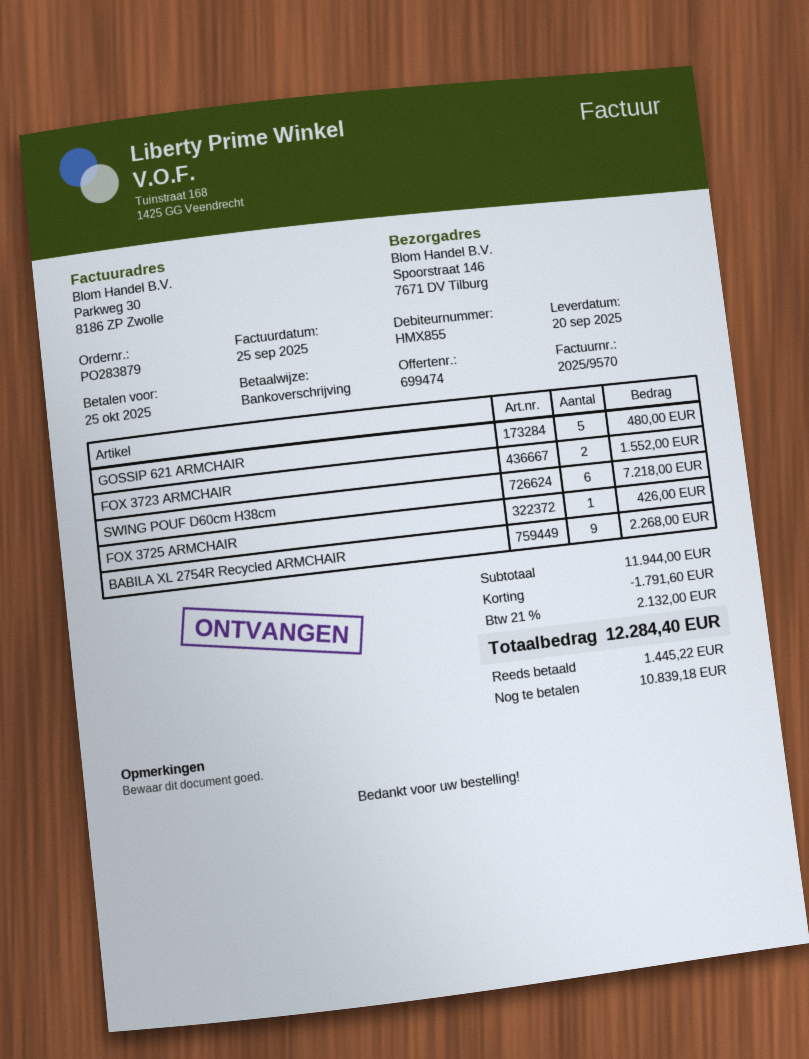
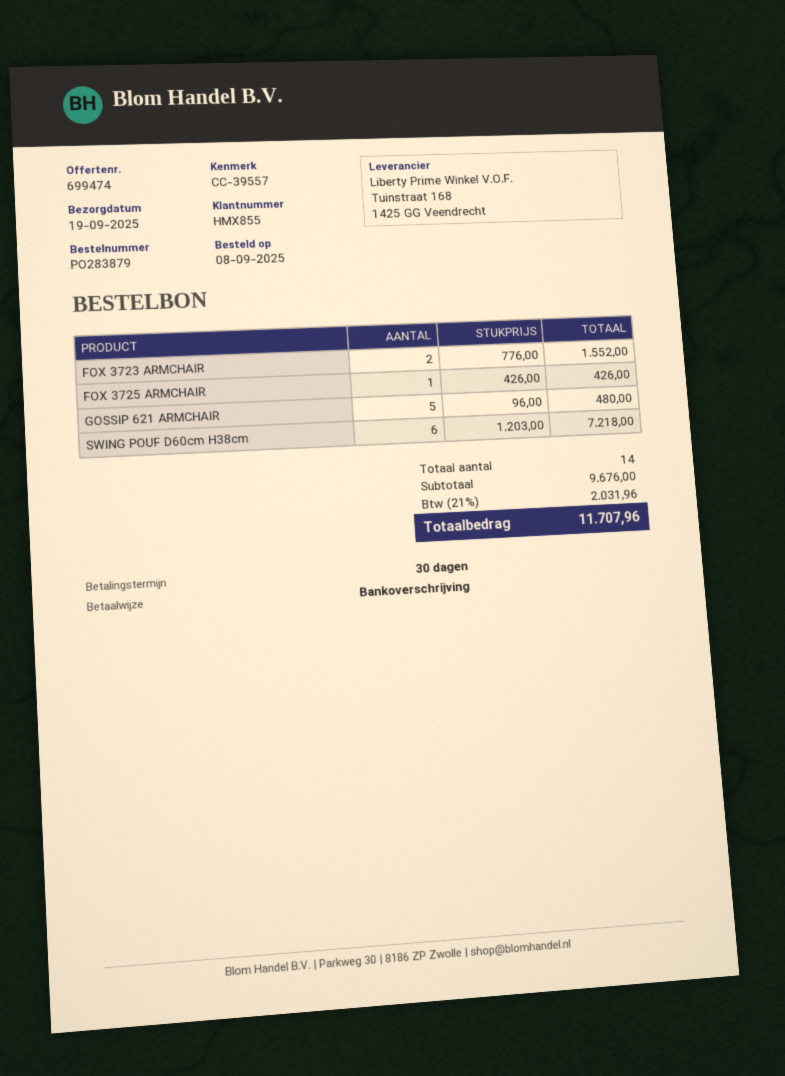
delivery date: 2025-09-20 -> 2025-09-19
BABILA XL 2754R Recycled ARMCHAIR: 9 for 2268.00 -> none
subtotal: 11944.00 -> 9676.00
discount: 1791.60 -> none
tax: 21% = 2132.00 -> 21% = 2031.96
total: 12284.40 -> 11707.96

